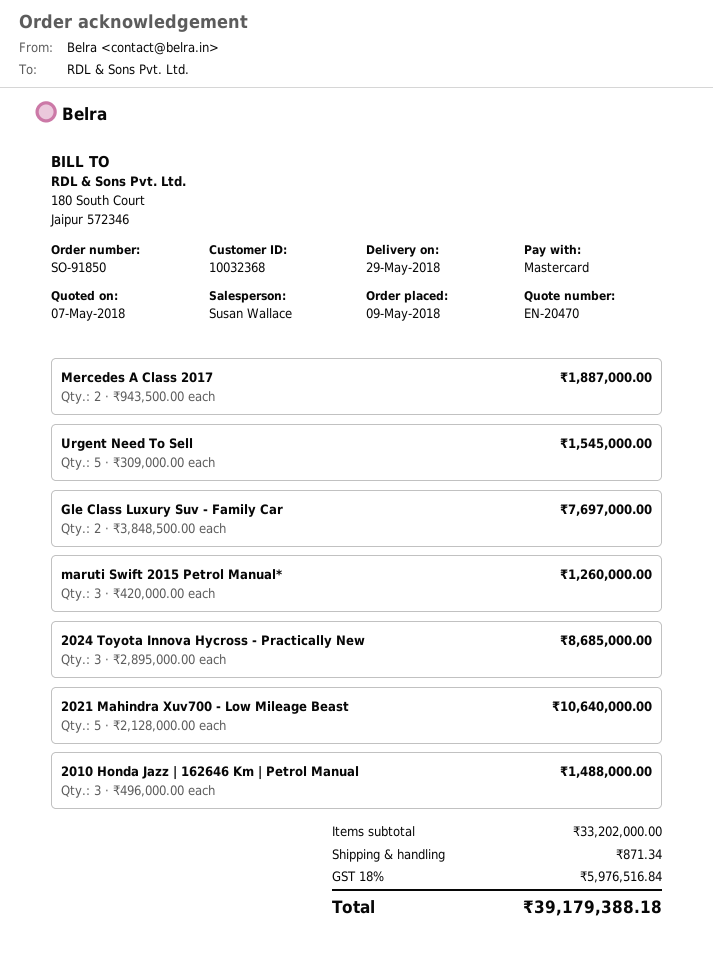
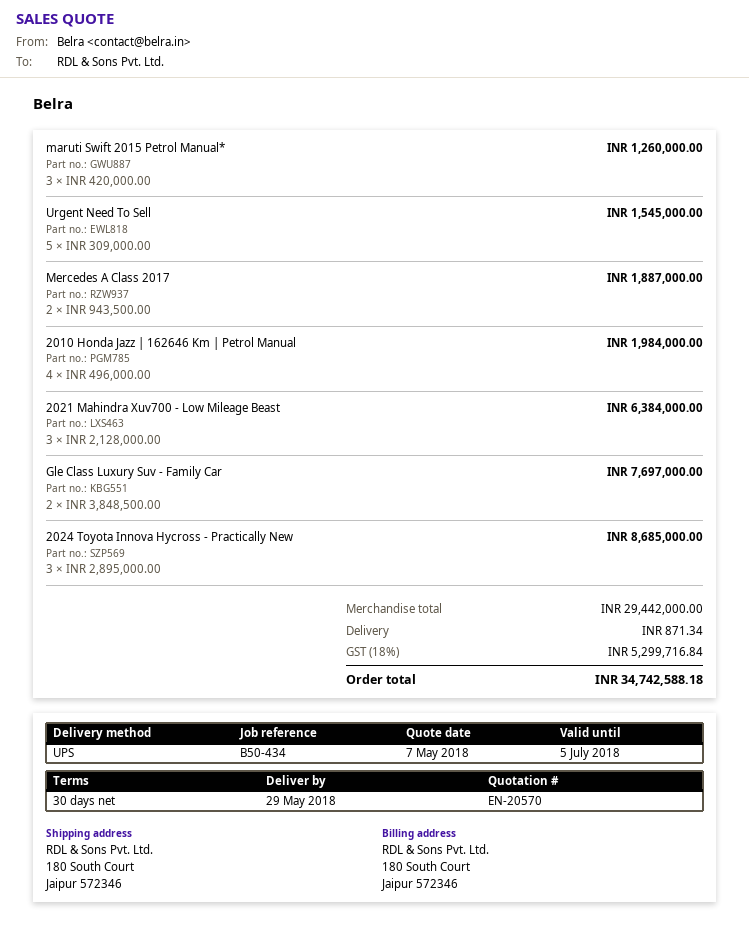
quote number: EN-20470 -> EN-20570
2021 Mahindra Xuv700 - Low Mileage Beast: 5 x 2128000.00 = 10640000.00 -> 3 x 2128000.00 = 6384000.00
2010 Honda Jazz | 162646 Km | Petrol Manual: 3 x 496000.00 = 1488000.00 -> 4 x 496000.00 = 1984000.00
subtotal: 33202000.00 -> 29442000.00
tax: 18% = 5976516.84 -> 18% = 5299716.84
total: 39179388.18 -> 34742588.18

